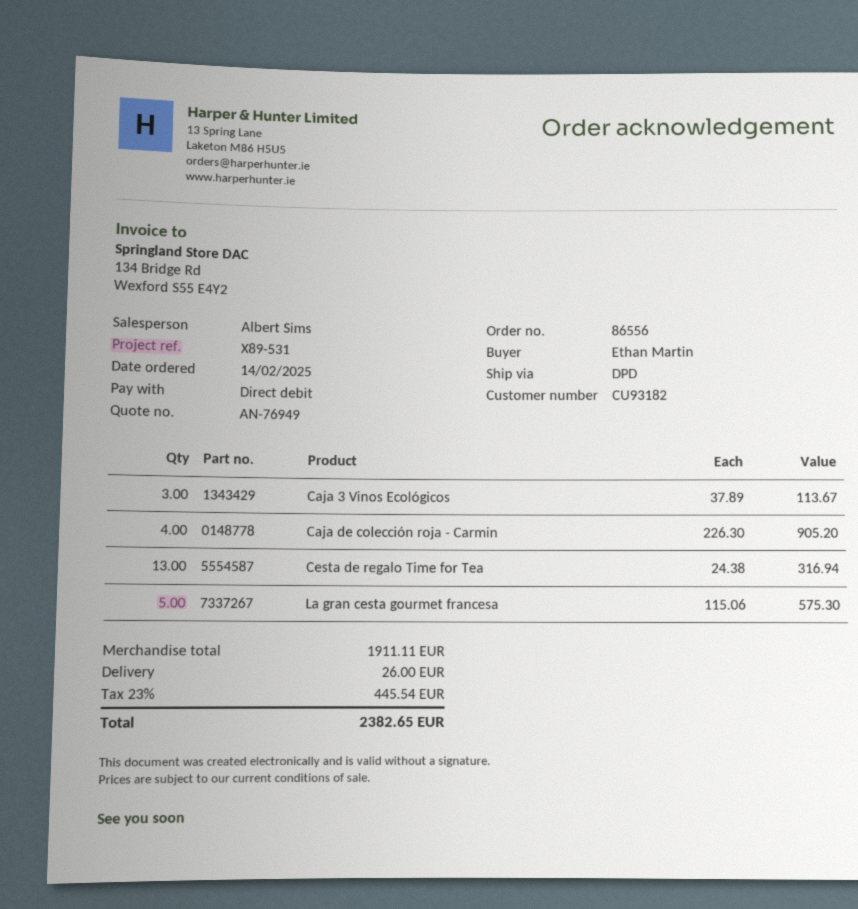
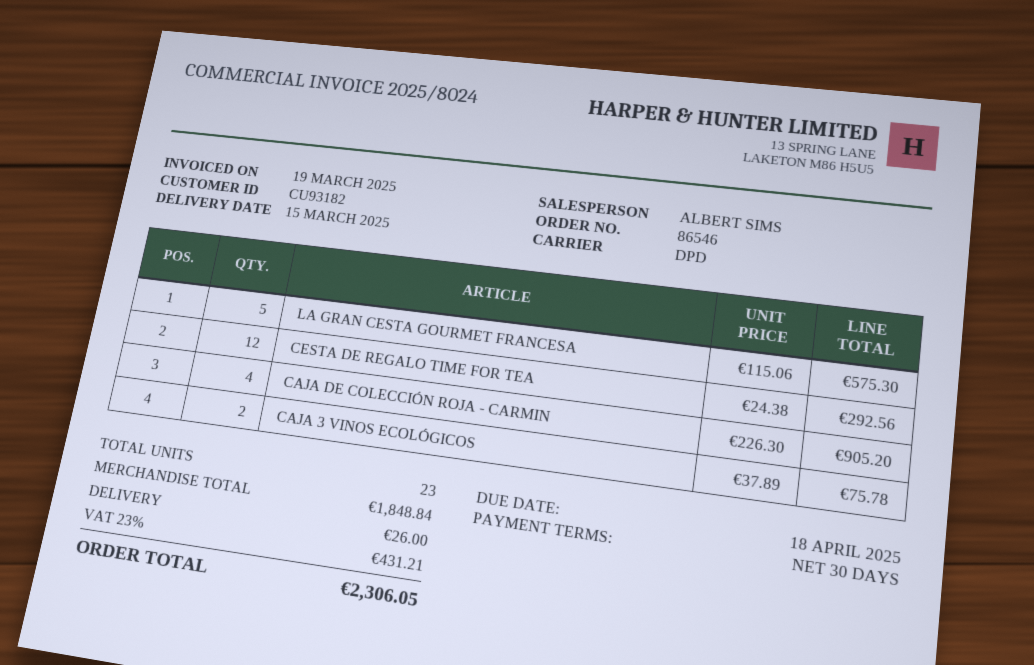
order number: 86556 -> 86546
Caja 3 Vinos Ecológicos: 3 x 37.89 = 113.67 -> 2 x 37.89 = 75.78
Cesta de regalo Time for Tea: 13 x 24.38 = 316.94 -> 12 x 24.38 = 292.56
subtotal: 1911.11 -> 1848.84
tax: 23% = 445.54 -> 23% = 431.21
total: 2382.65 -> 2306.05

